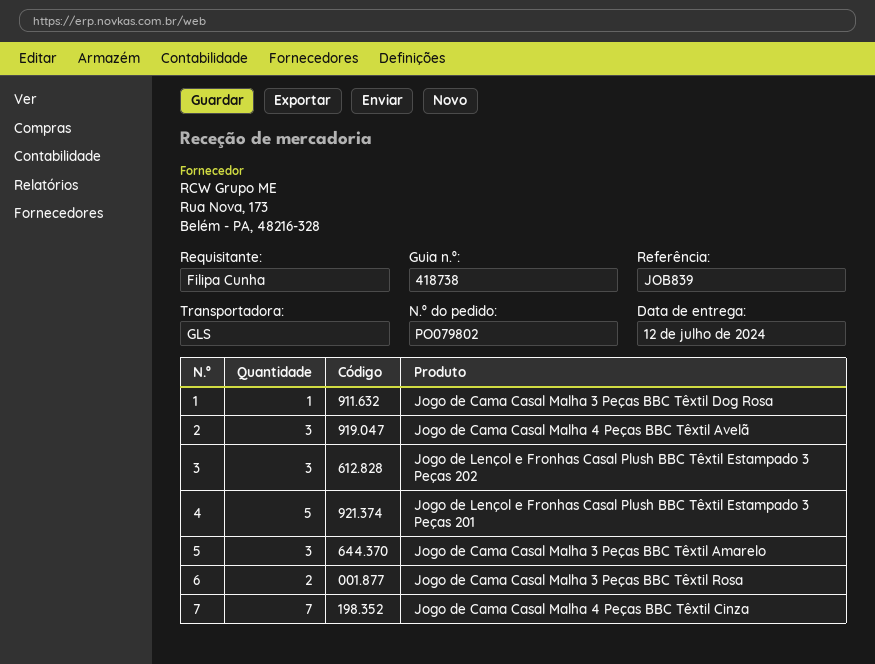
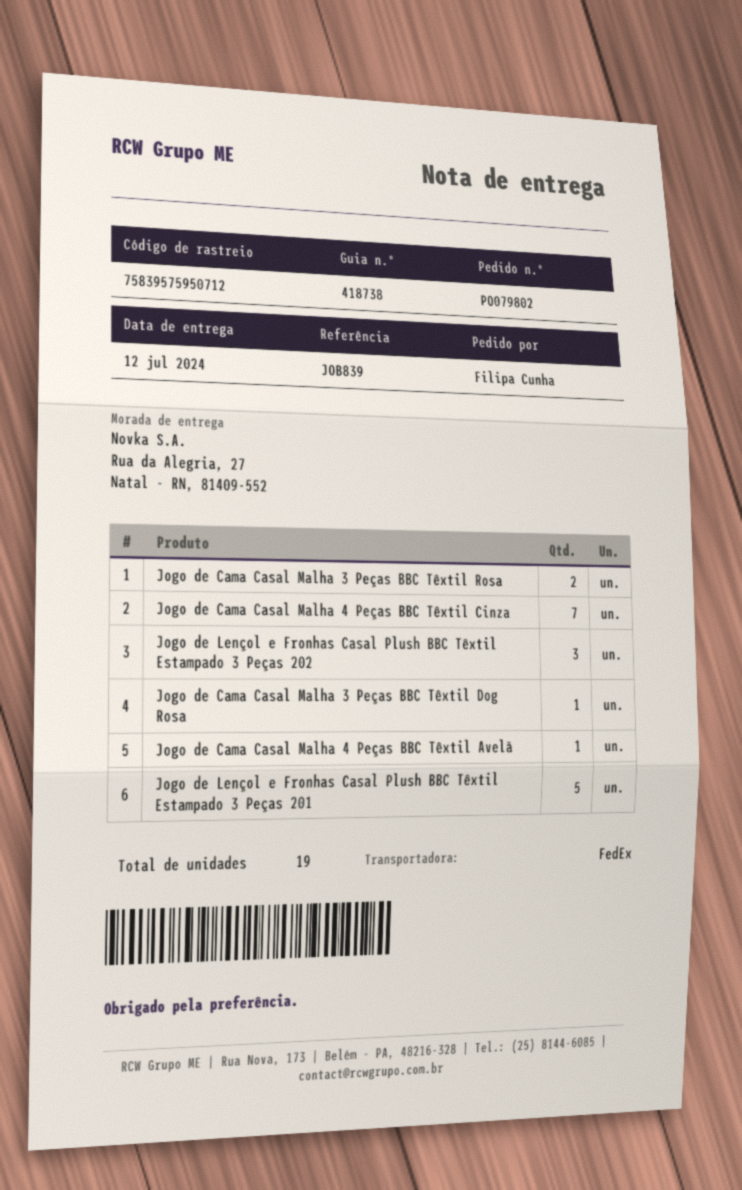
shipping method: GLS -> FedEx
Jogo de Cama Casal Malha 4 Peças BBC Têxtil Avelã: 3 -> 1
Jogo de Cama Casal Malha 3 Peças BBC Têxtil Amarelo: 3 -> none

